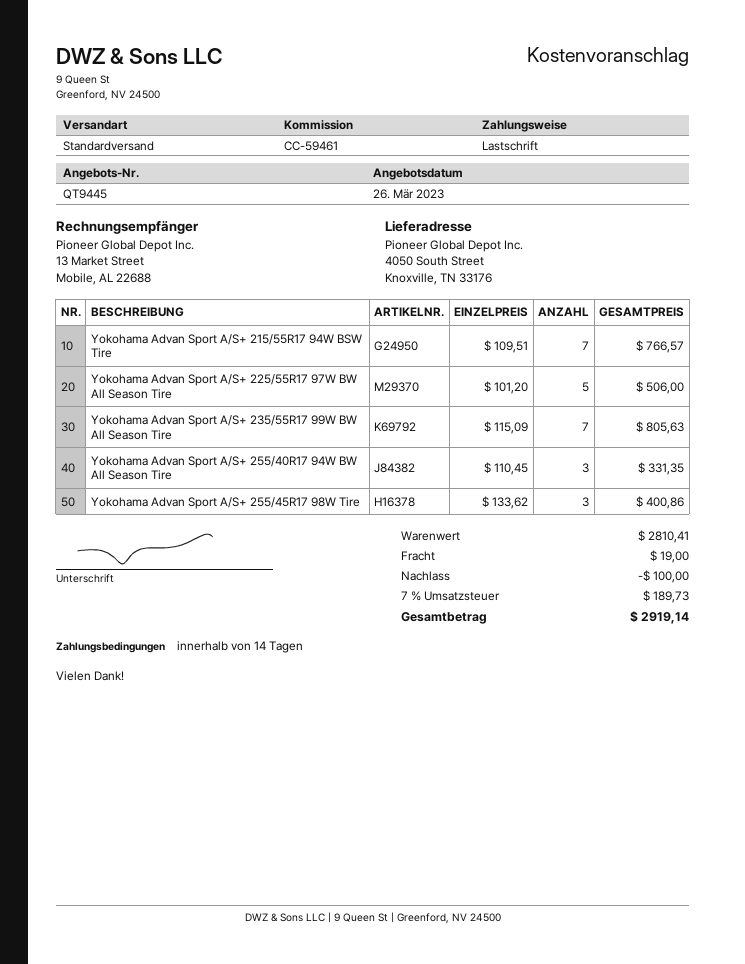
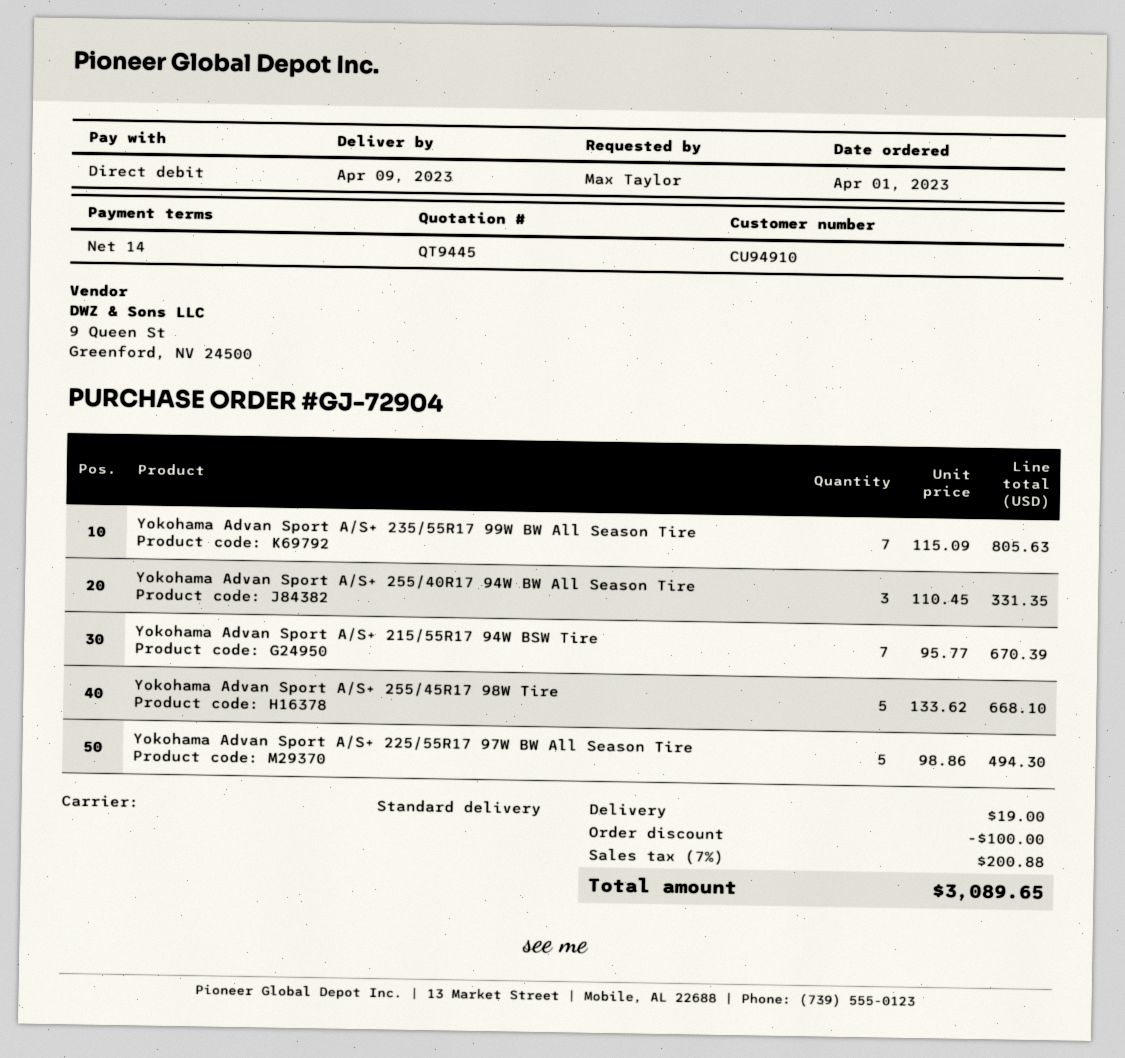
Yokohama Advan Sport A/S+ 215/55R17 94W BSW Tire: 7 x 109.51 = 766.57 -> 7 x 95.77 = 670.39
Yokohama Advan Sport A/S+ 225/55R17 97W BW All Season Tire: 5 x 101.20 = 506.00 -> 5 x 98.86 = 494.30
Yokohama Advan Sport A/S+ 255/45R17 98W Tire: 3 x 133.62 = 400.86 -> 5 x 133.62 = 668.10
tax: 7% = 189.73 -> 7% = 200.88
total: 2919.14 -> 3089.65

